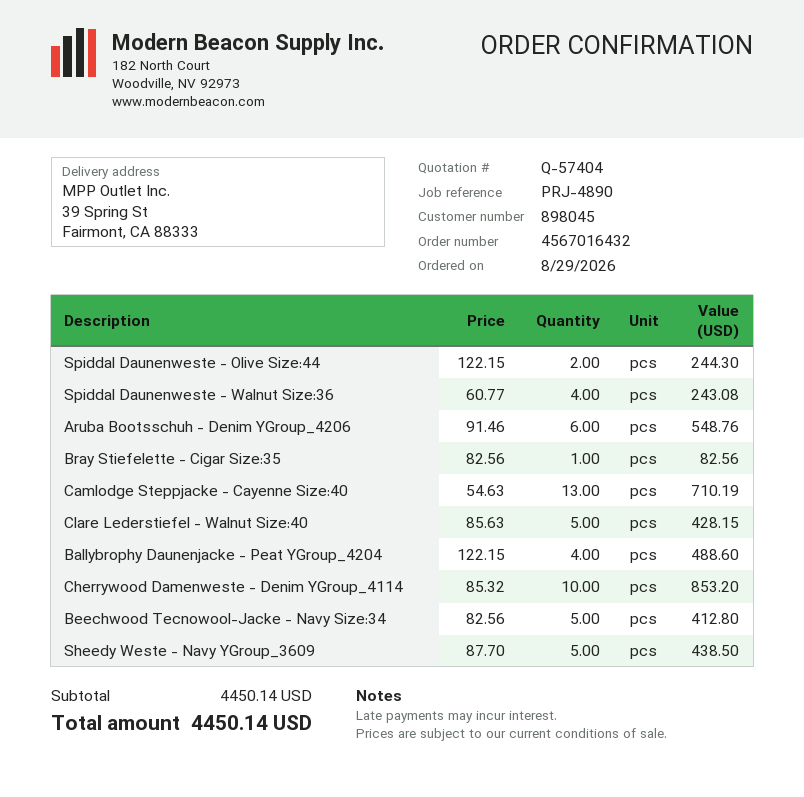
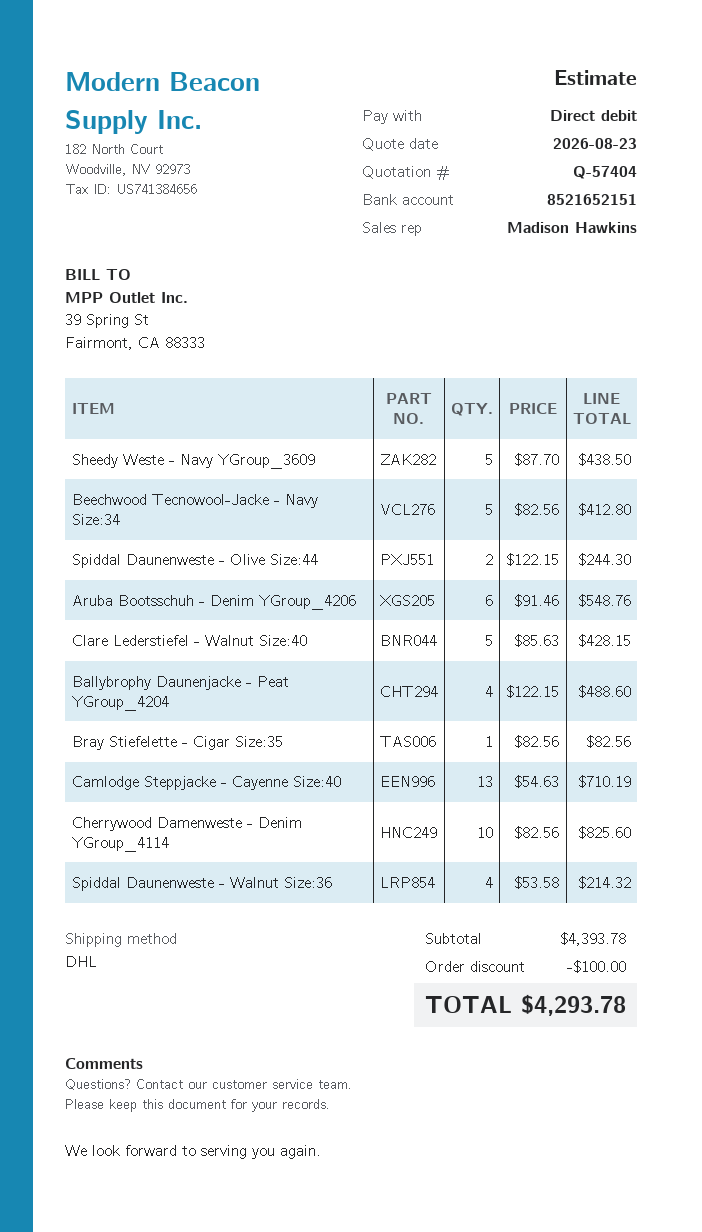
Spiddal Daunenweste - Walnut Size:36: 4 x 60.77 = 243.08 -> 4 x 53.58 = 214.32
Cherrywood Damenweste - Denim YGroup_4114: 10 x 85.32 = 853.20 -> 10 x 82.56 = 825.60
subtotal: 4450.14 -> 4393.78
discount: none -> 100.00
total: 4450.14 -> 4293.78

